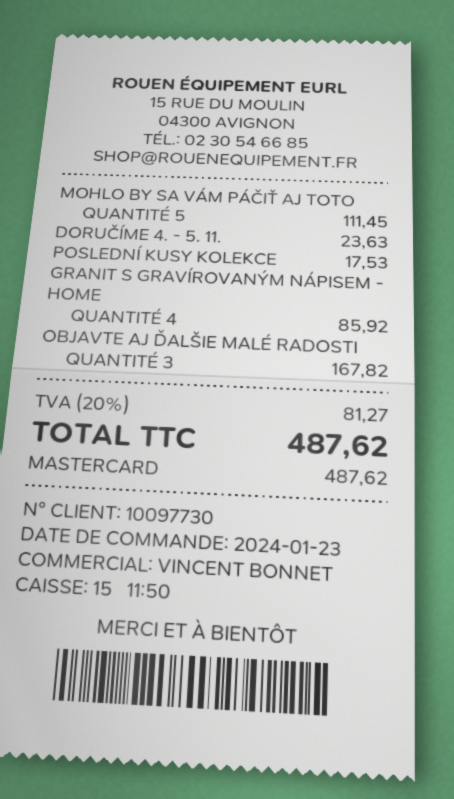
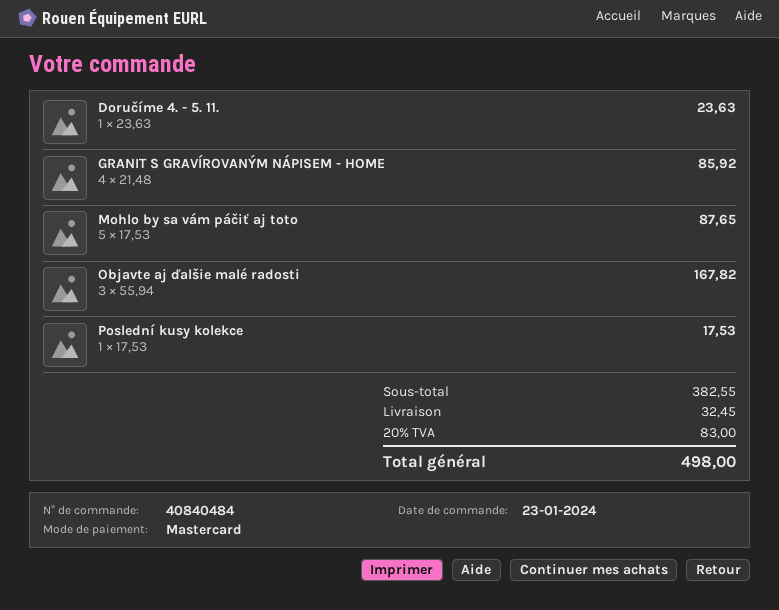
MOHLO BY SA VÁM PÁČIŤ AJ TOTO: 5 for 111.45 -> 5 for 87.65
shipping: none -> 32.45
tax: 20% = 81.27 -> 20% = 83.00
total: 487.62 -> 498.00

